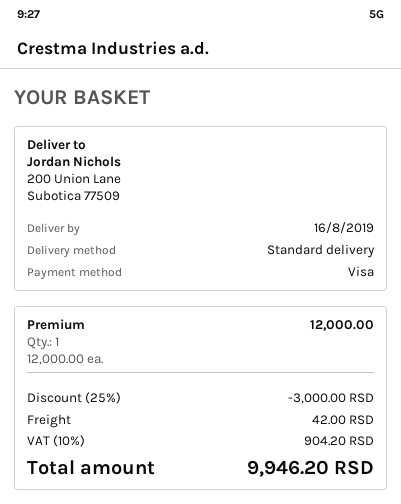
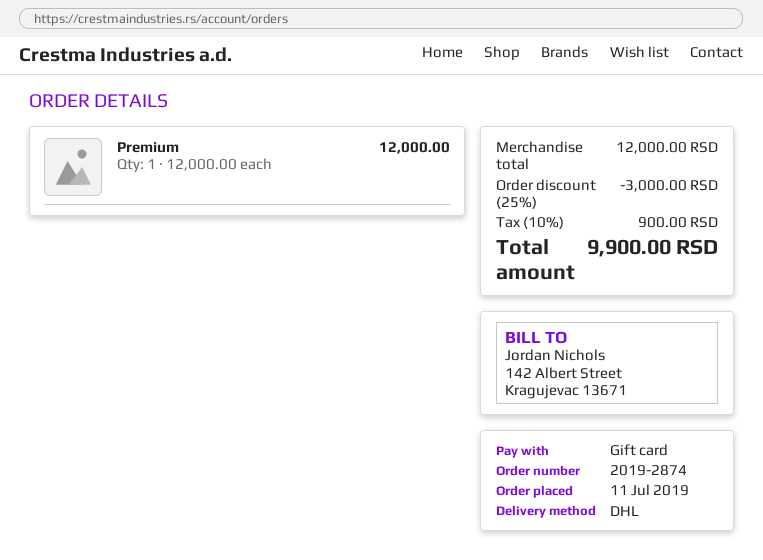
payment method: Visa -> gift card
shipping method: standard -> DHL
shipping: 42.00 -> none
tax: 10% = 904.20 -> 10% = 900.00
total: 9946.20 -> 9900.00

